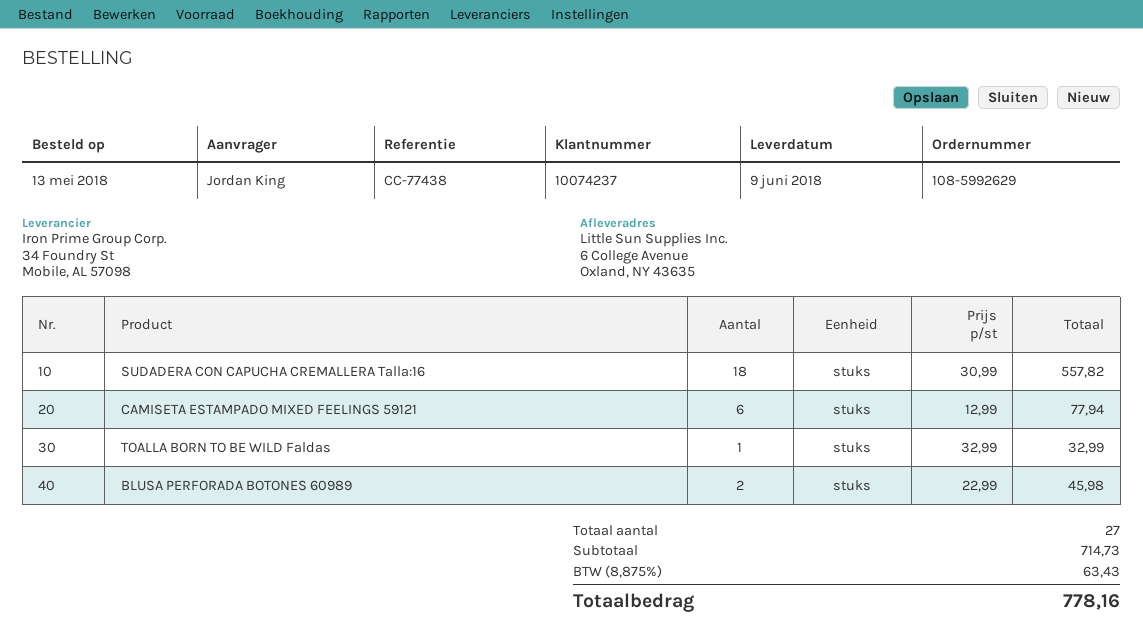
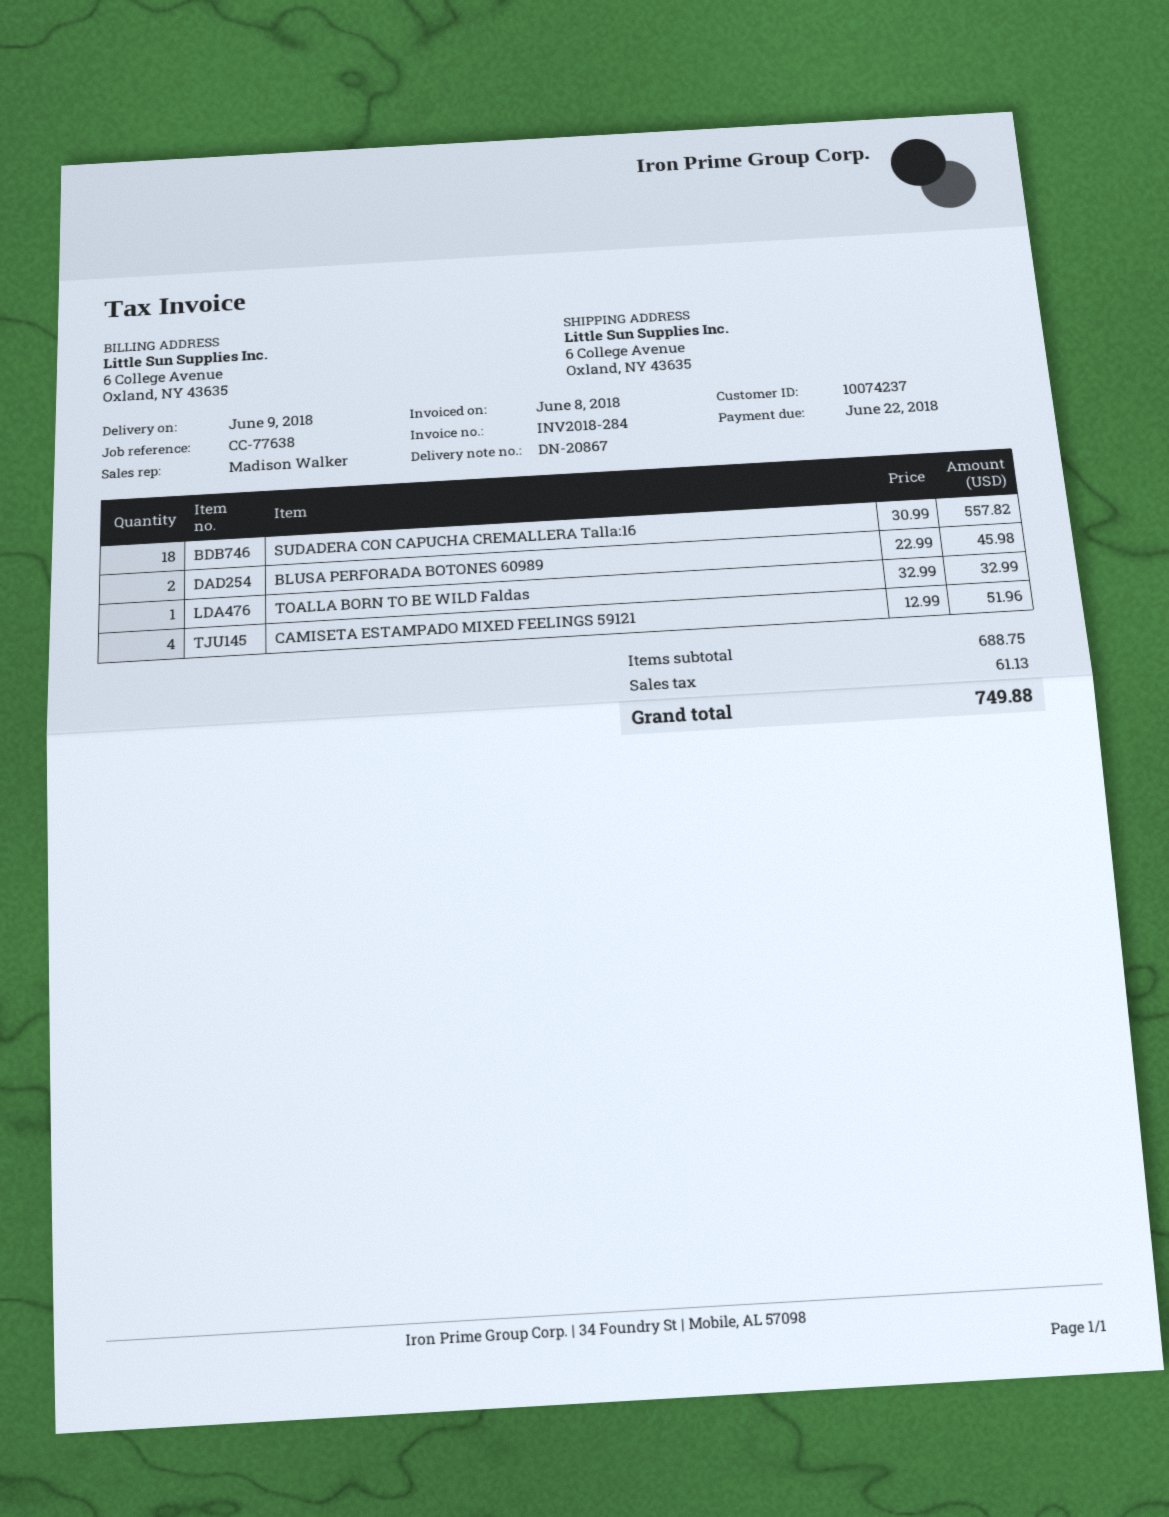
reference: CC-77438 -> CC-77638
CAMISETA ESTAMPADO MIXED FEELINGS 59121: 6 x 12.99 = 77.94 -> 4 x 12.99 = 51.96
subtotal: 714.73 -> 688.75
tax: 63.43 -> 61.13
total: 778.16 -> 749.88

